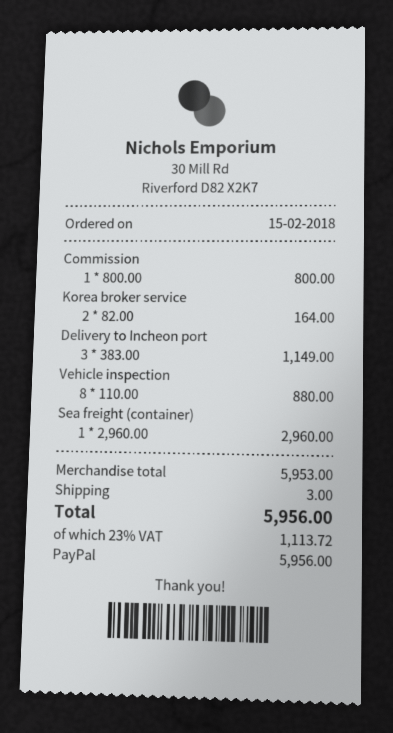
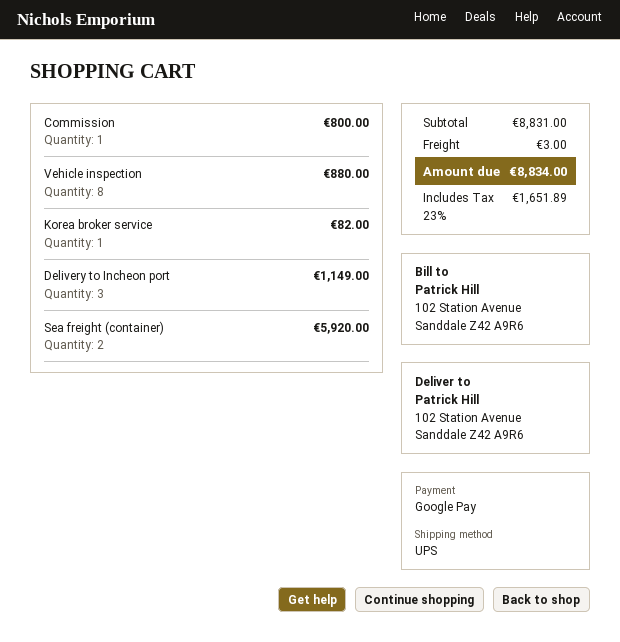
payment method: PayPal -> Google Pay
Korea broker service: 2 for 164.00 -> 1 for 82.00
Sea freight (container): 1 for 2960.00 -> 2 for 5920.00
subtotal: 5953.00 -> 8831.00
tax: 23% = 1113.72 -> 23% = 1651.89
total: 5956.00 -> 8834.00

